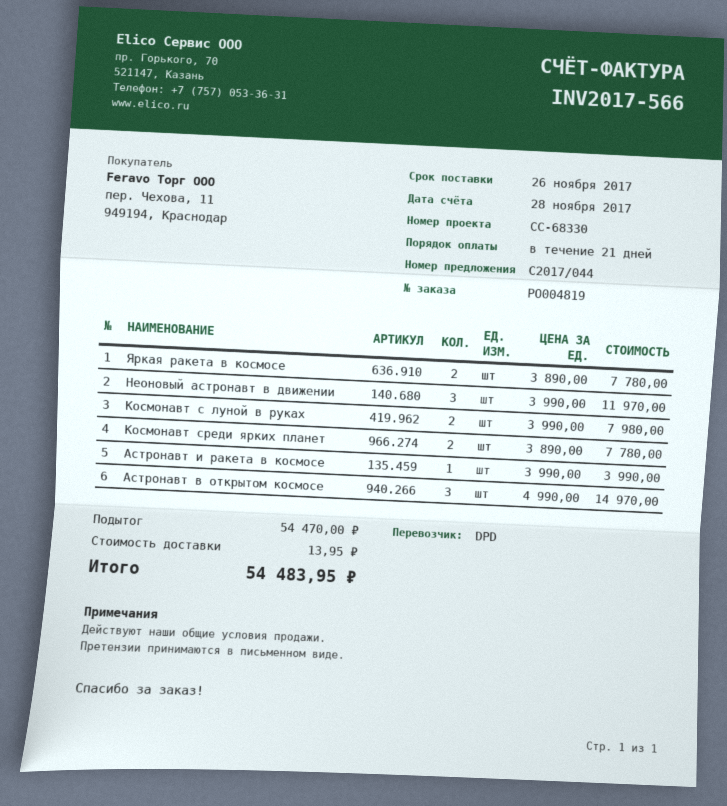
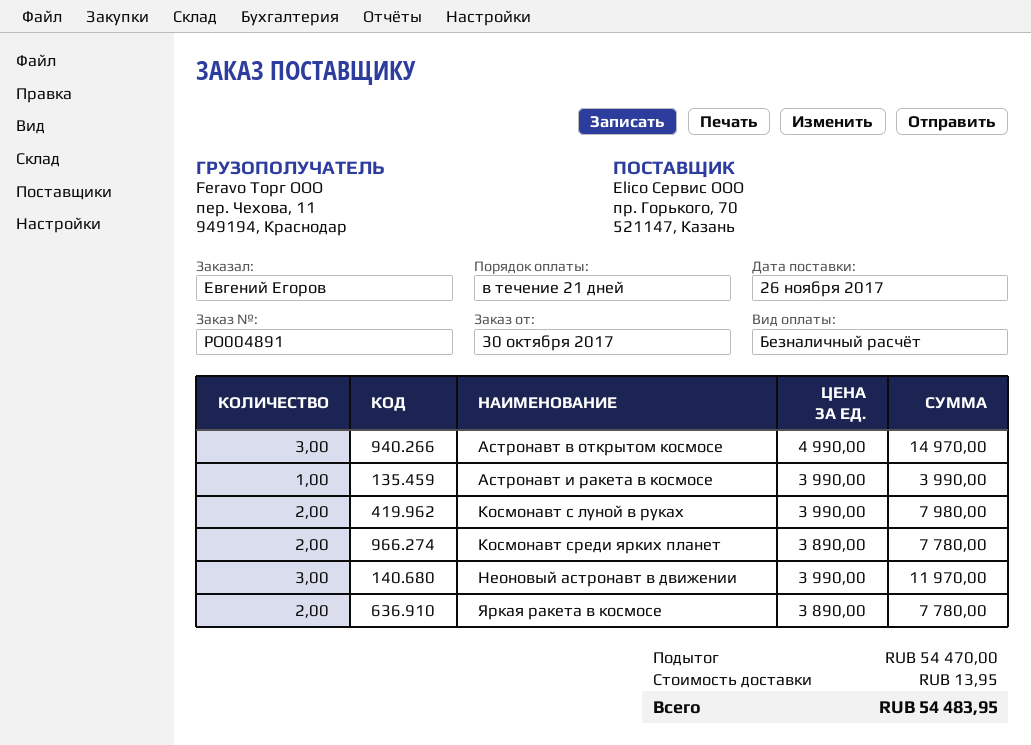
order number: PO004819 -> PO004891

